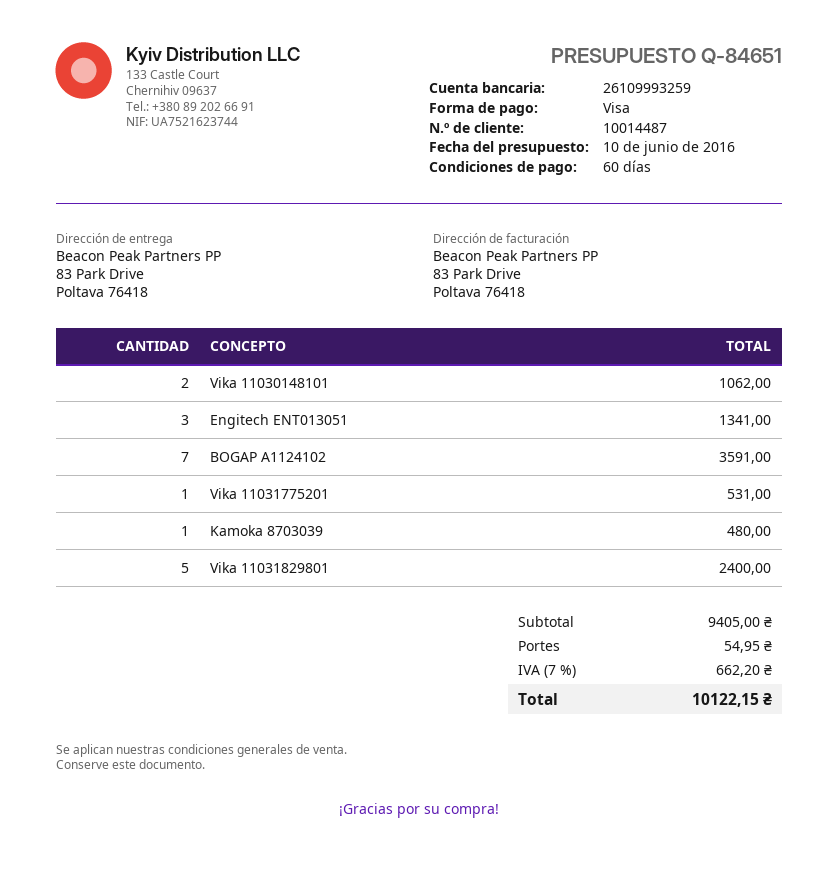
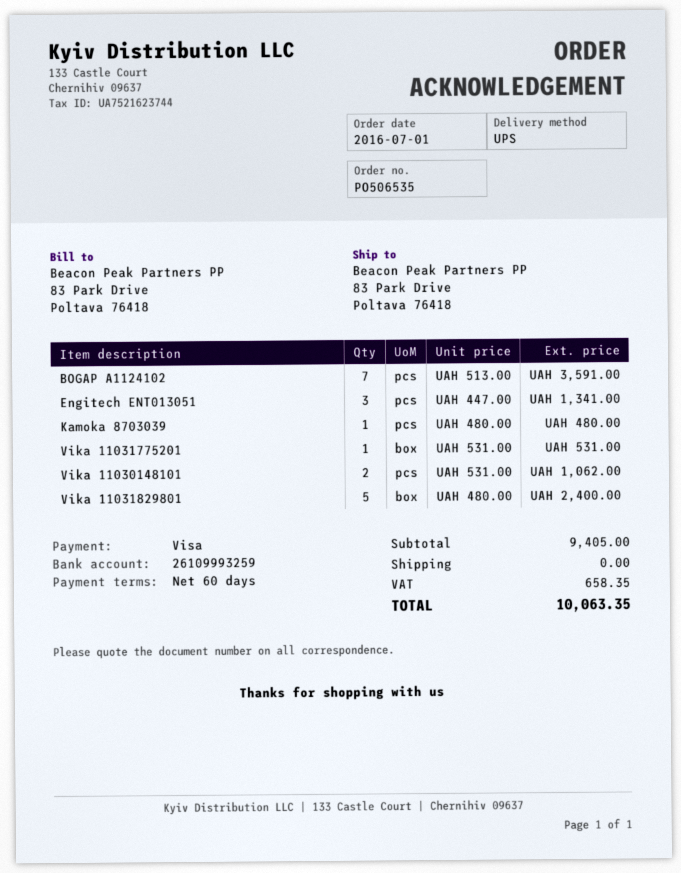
shipping: 54.95 -> 0.00
tax: 662.20 -> 658.35
total: 10122.15 -> 10063.35

